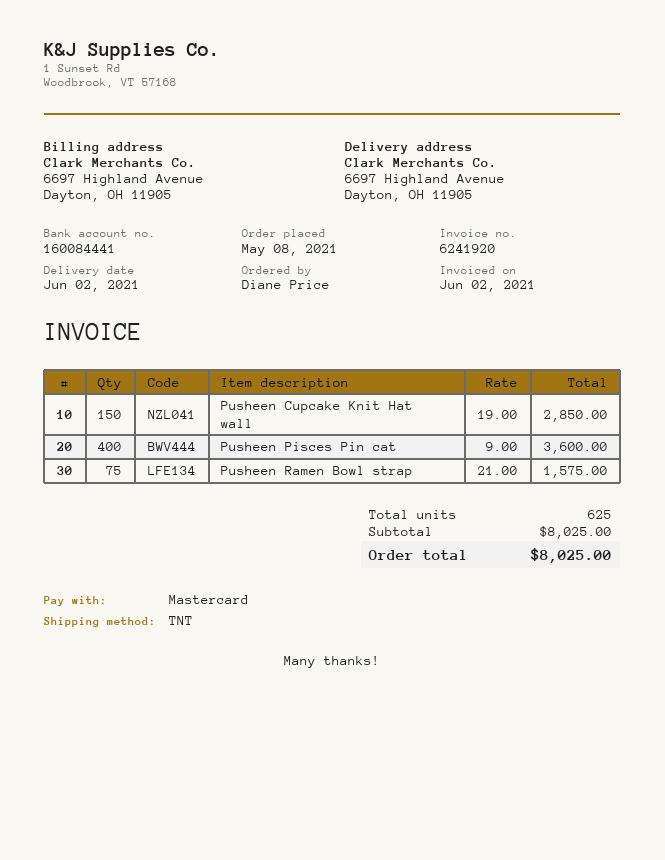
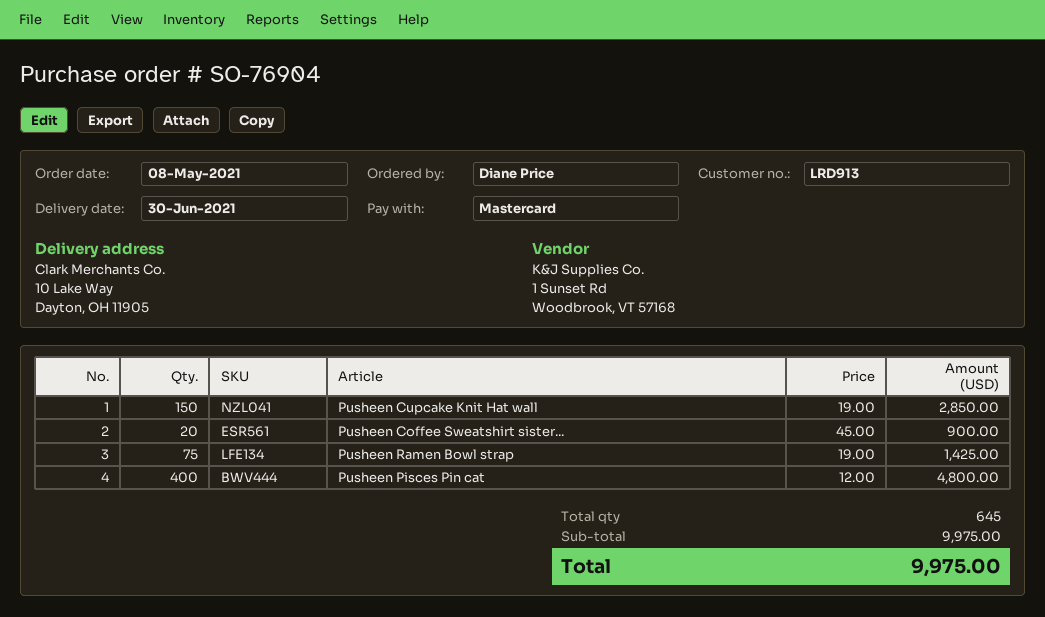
delivery date: 2021-06-02 -> 2021-06-30
ship to: 6697 Highland Avenue, Dayton, OH 11905 -> 10 Lake Way, Dayton, OH 11905
Pusheen Pisces Pin cat: 400 x 9.00 = 3600.00 -> 400 x 12.00 = 4800.00
Pusheen Ramen Bowl strap: 75 x 21.00 = 1575.00 -> 75 x 19.00 = 1425.00
Pusheen Coffee Sweatshirt sister...: none -> 20 x 45.00 = 900.00
total quantity: 625 -> 645
subtotal: 8025.00 -> 9975.00
total: 8025.00 -> 9975.00

